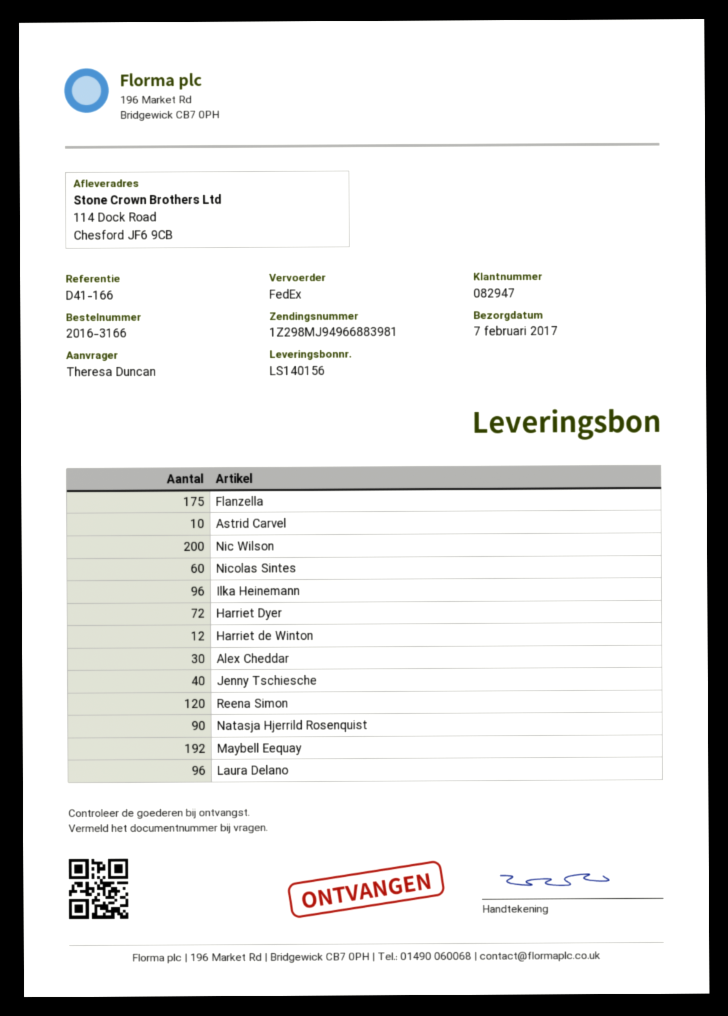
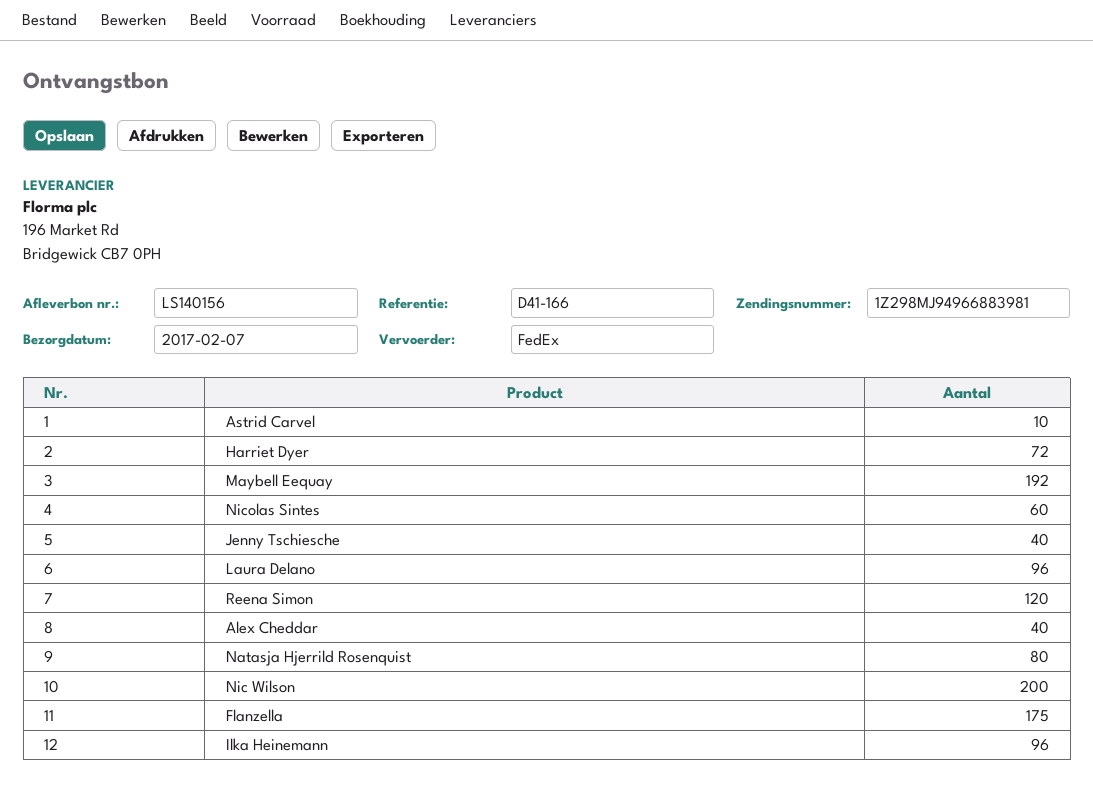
Harriet de Winton: 12 -> none
Alex Cheddar: 30 -> 40
Natasja Hjerrild Rosenquist: 90 -> 80

